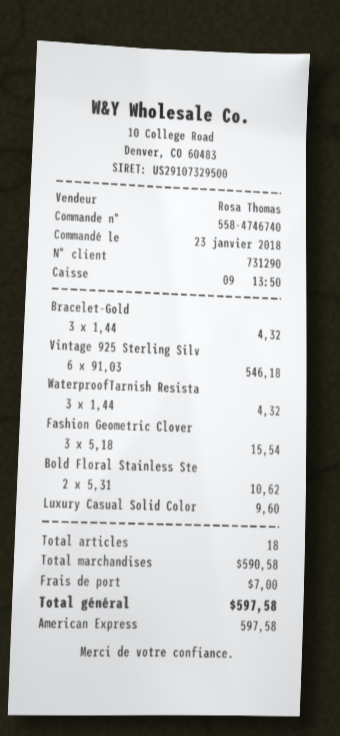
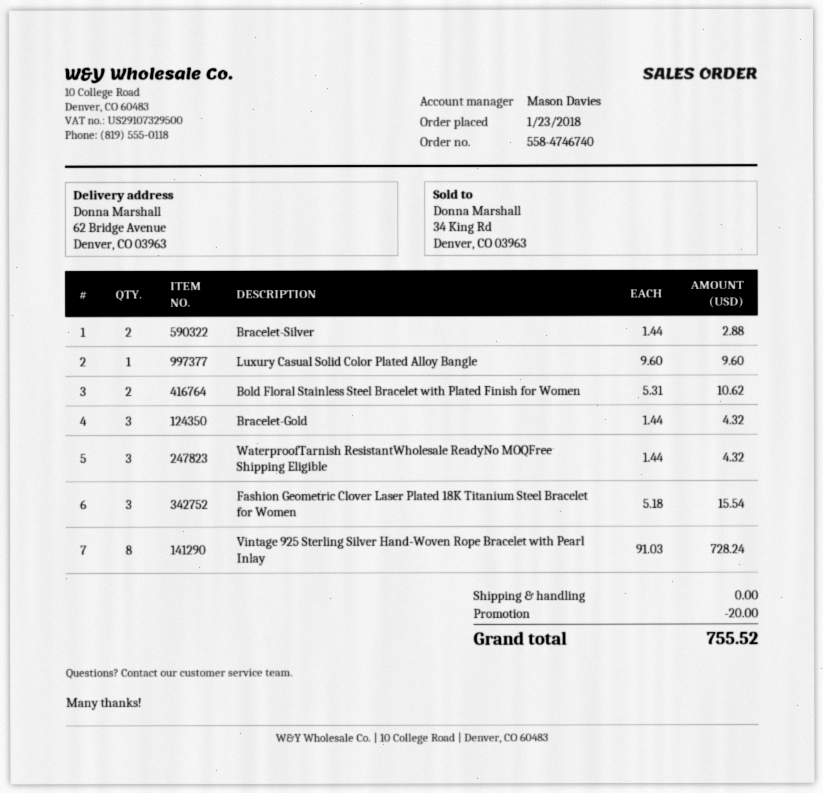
sales rep: Rosa Thomas -> Mason Davies
Vintage 925 Sterling Silv: 6 x 91.03 = 546.18 -> 8 x 91.03 = 728.24
Bracelet-Silver: none -> 2 x 1.44 = 2.88
discount: none -> 20.00
shipping: 7.00 -> 0.00
total: 597.58 -> 755.52

